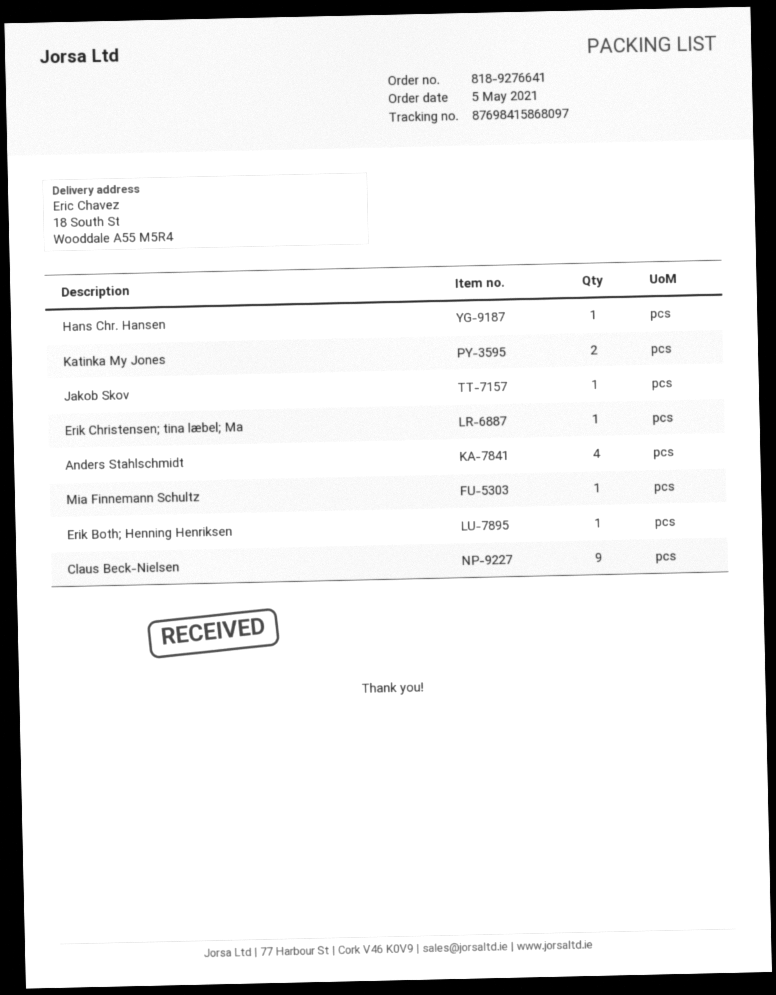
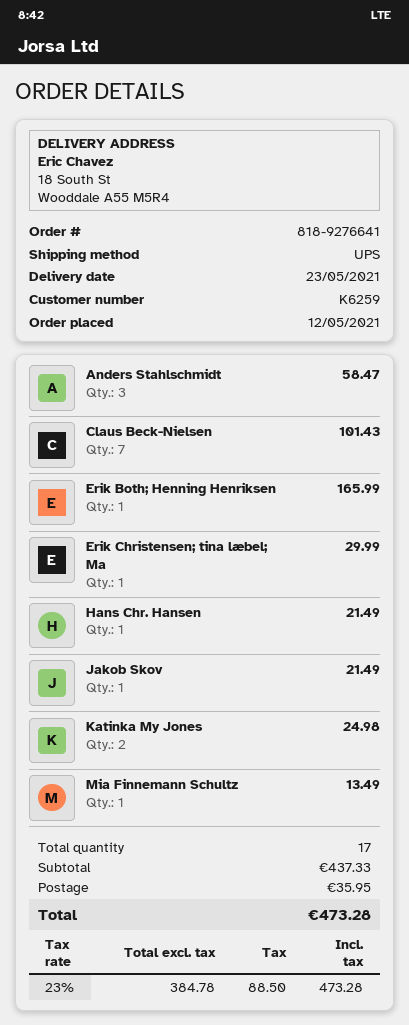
order date: 2021-05-05 -> 2021-05-12
Anders Stahlschmidt: 4 -> 3
Claus Beck-Nielsen: 9 -> 7

